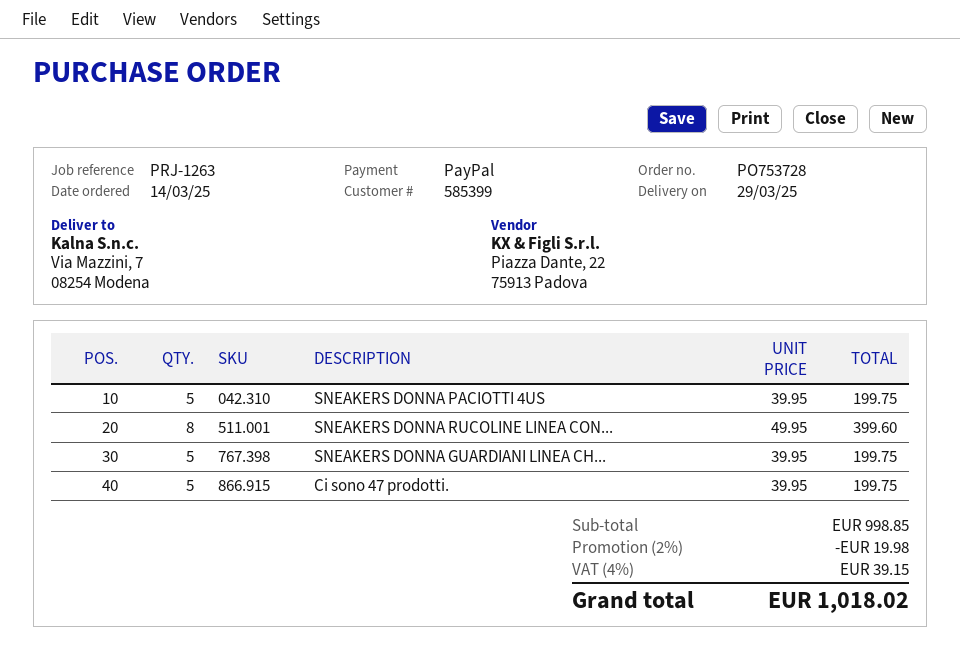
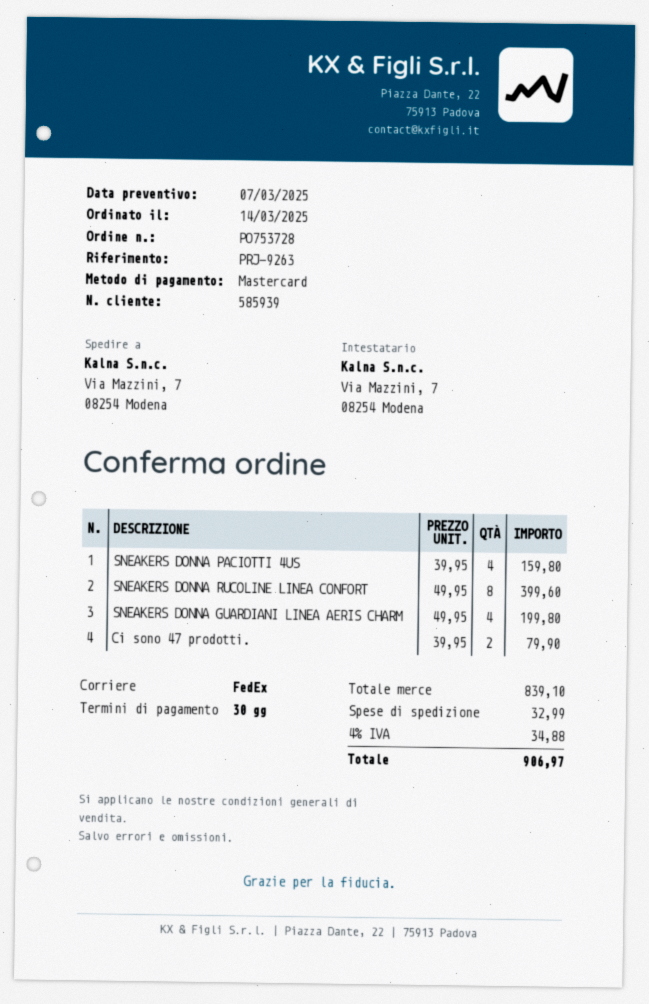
customer number: 585399 -> 585939
reference: PRJ-1263 -> PRJ-9263
payment method: PayPal -> Mastercard
SNEAKERS DONNA PACIOTTI 4US: 5 x 39.95 = 199.75 -> 4 x 39.95 = 159.80
SNEAKERS DONNA GUARDIANI LINEA CH...: 5 x 39.95 = 199.75 -> none
Ci sono 47 prodotti.: 5 x 39.95 = 199.75 -> 2 x 39.95 = 79.90
SNEAKERS DONNA GUARDIANI LINEA AERIS CHARM: none -> 4 x 49.95 = 199.80
subtotal: 998.85 -> 839.10
discount: 2% = 19.98 -> none
shipping: none -> 32.99
tax: 4% = 39.15 -> 4% = 34.88
total: 1018.02 -> 906.97

